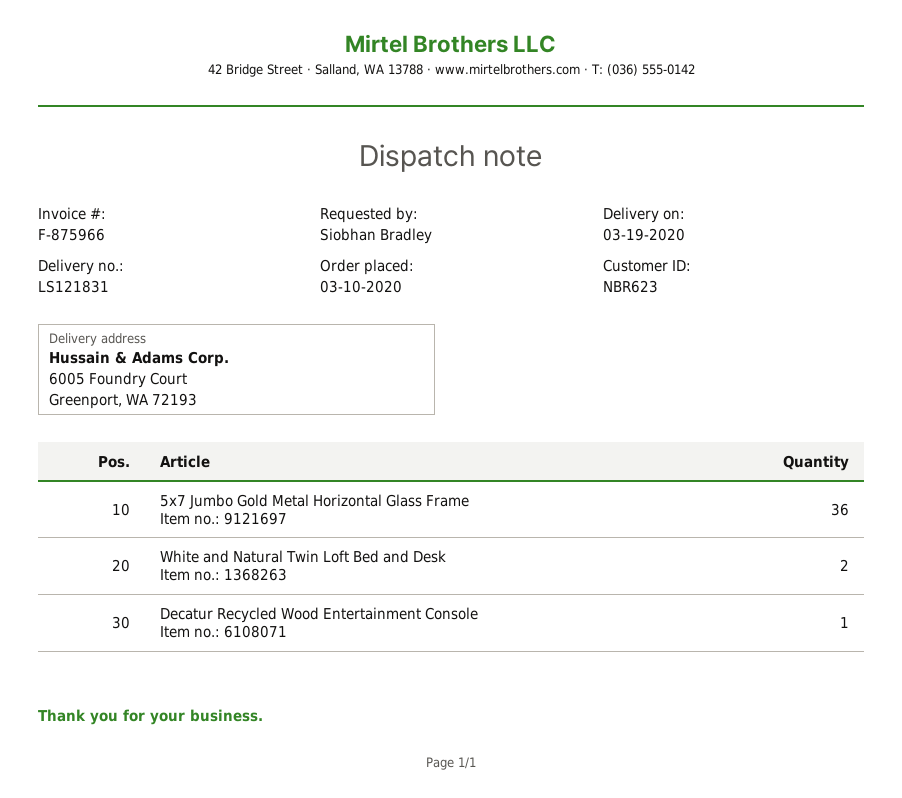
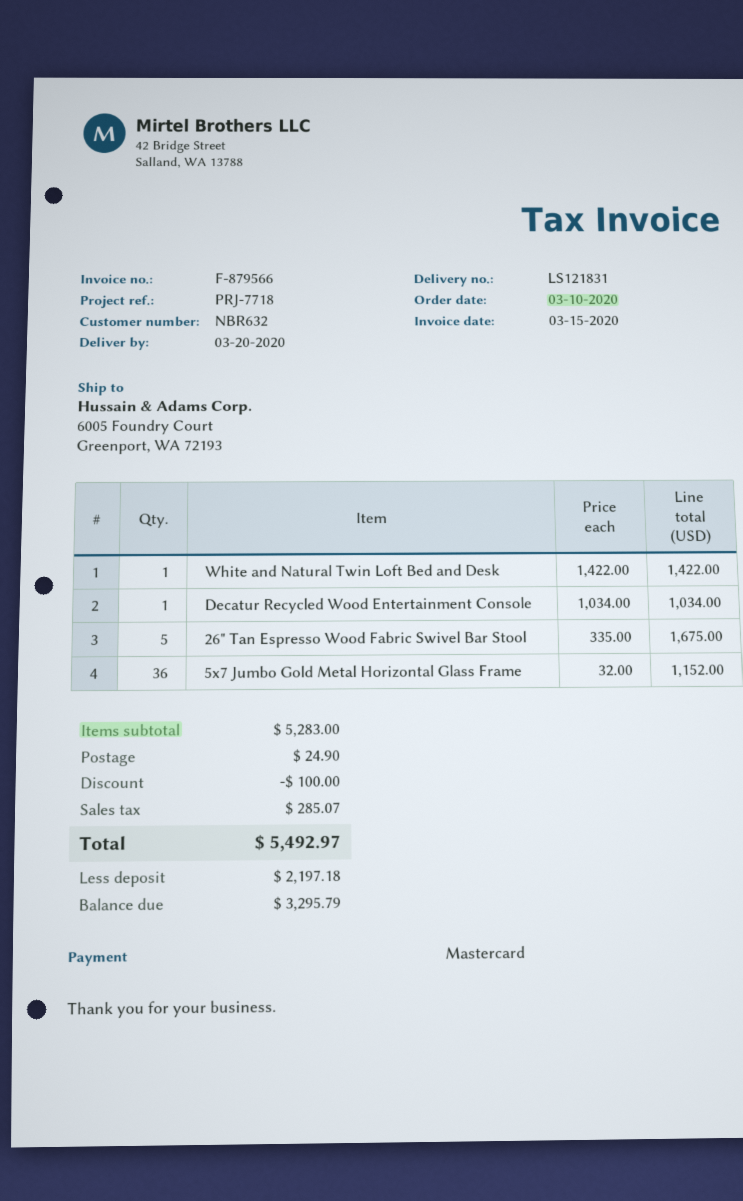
delivery date: 2020-03-19 -> 2020-03-20
invoice number: F-875966 -> F-879566
customer number: NBR623 -> NBR632
White and Natural Twin Loft Bed and Desk: 2 -> 1
26" Tan Espresso Wood Fabric Swivel Bar Stool: none -> 5

